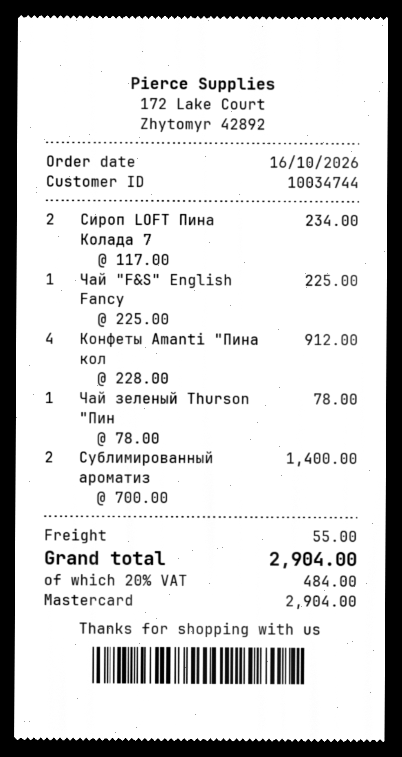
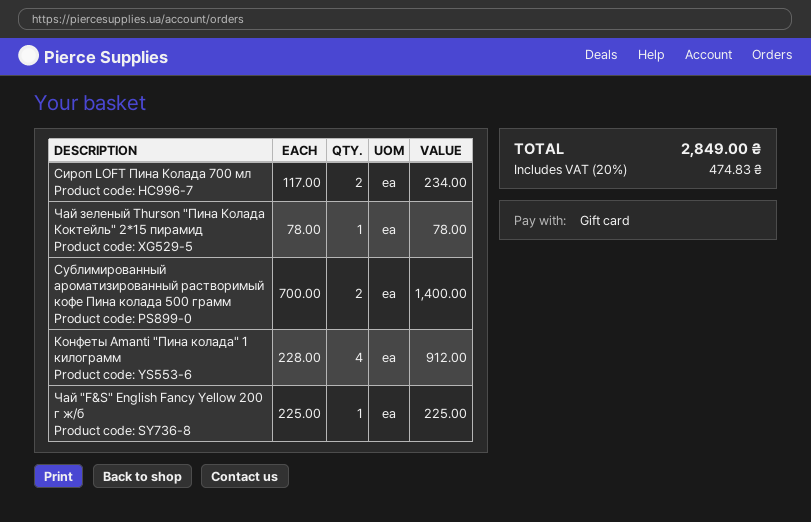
payment method: Mastercard -> gift card
shipping: 55.00 -> none
tax: 20% = 484.00 -> 20% = 474.83
total: 2904.00 -> 2849.00

